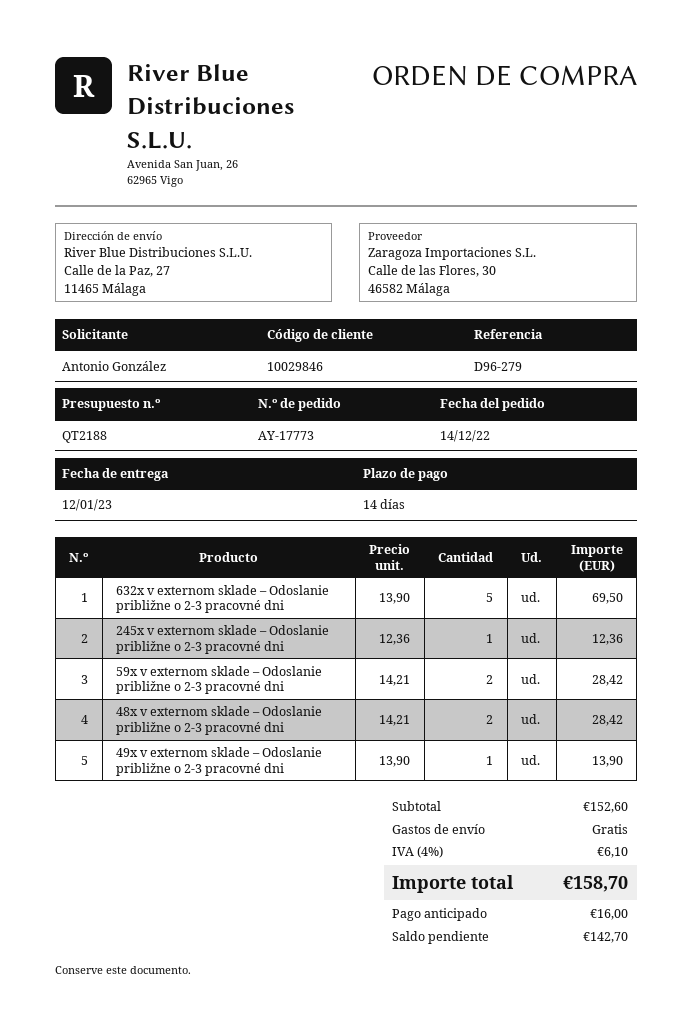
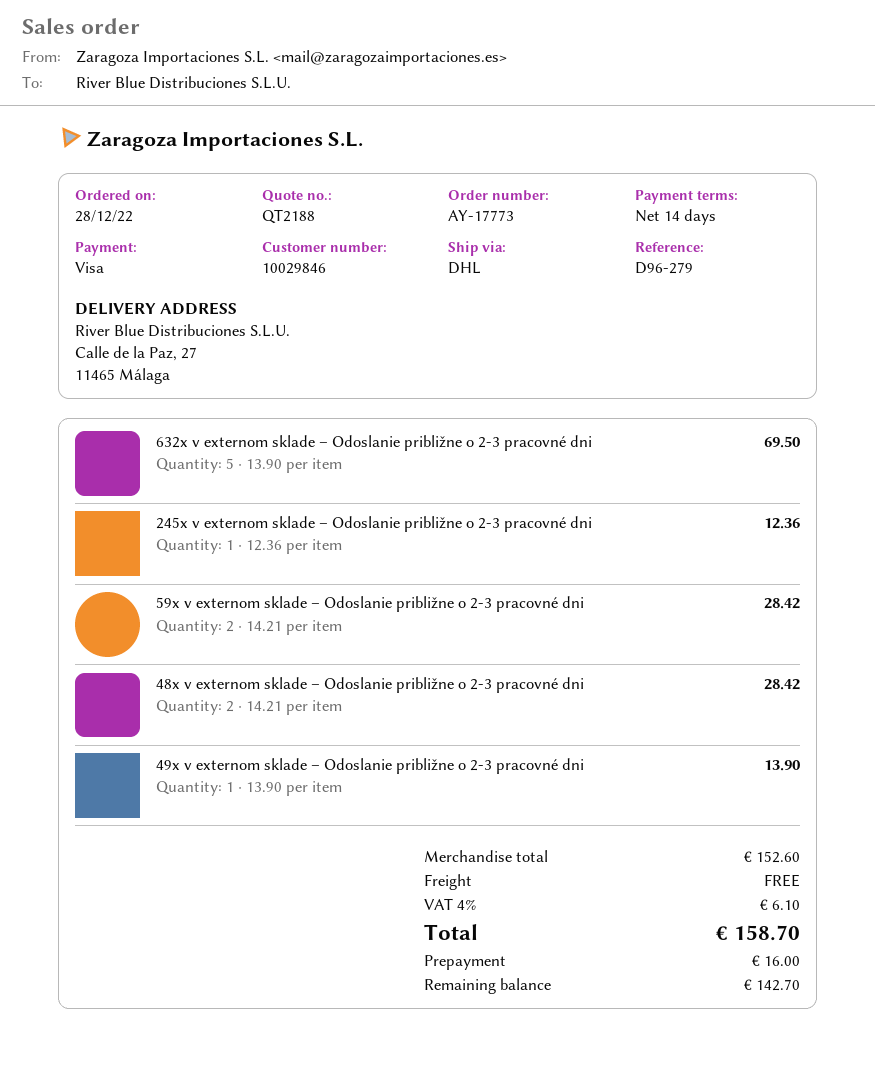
order date: 2022-12-14 -> 2022-12-28

